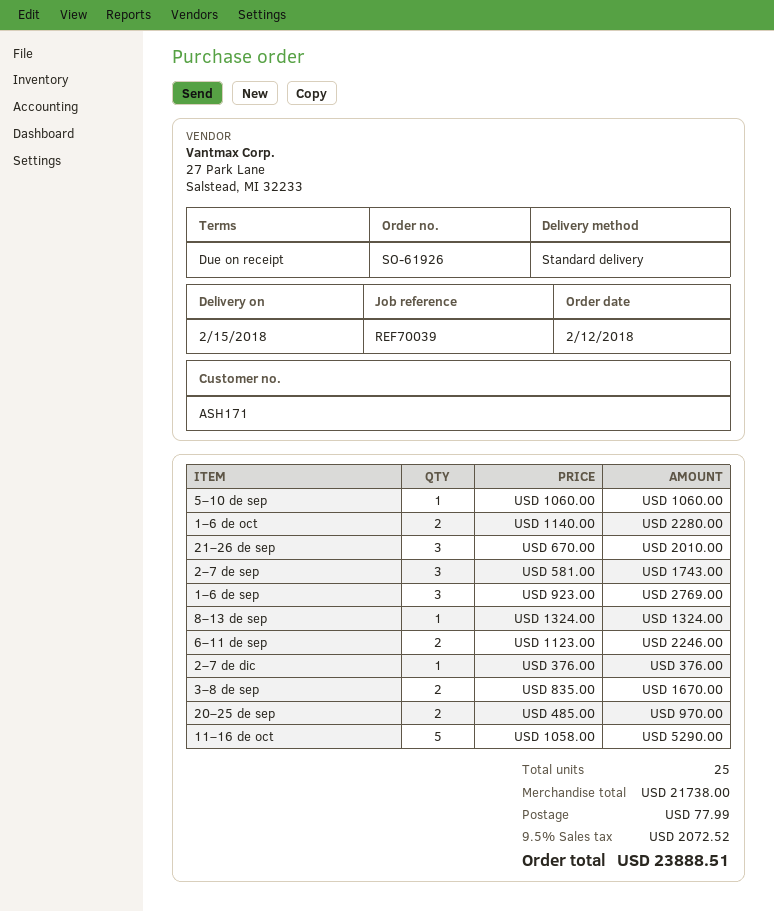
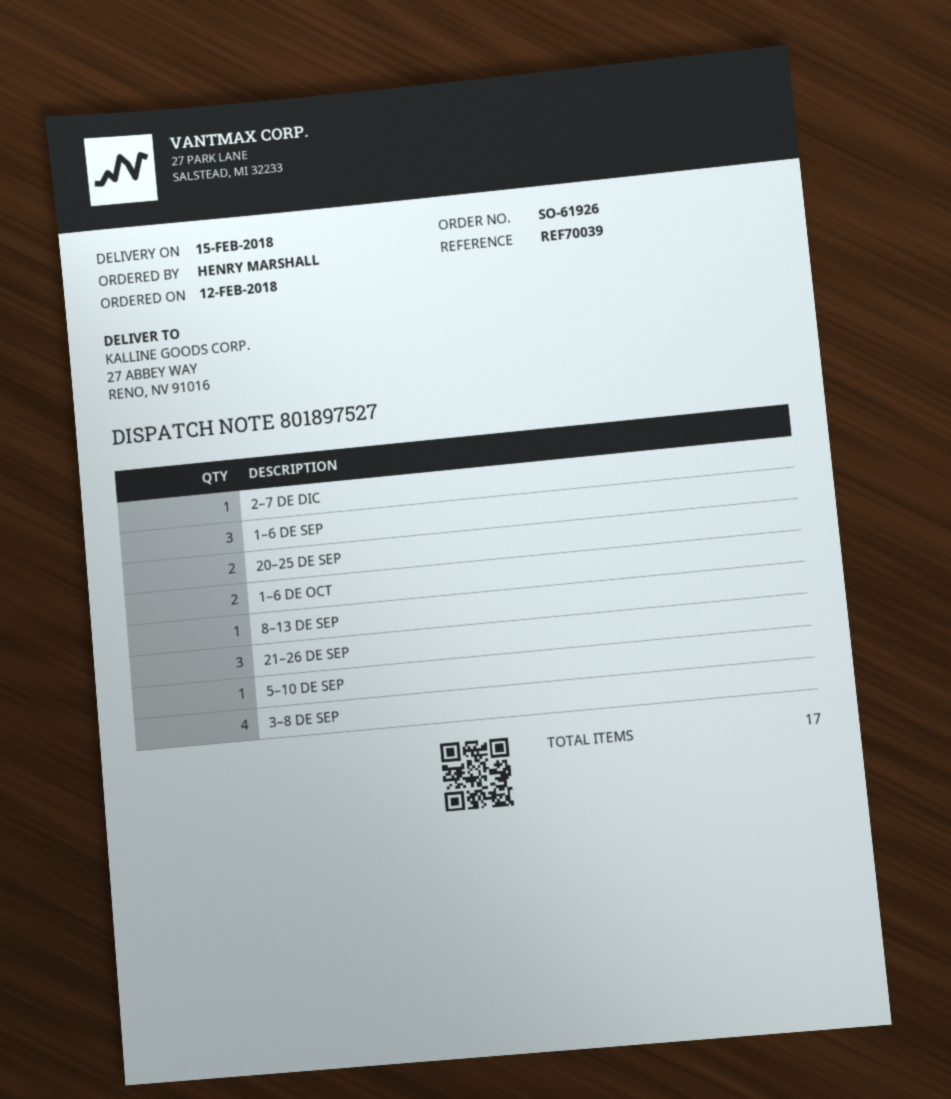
2–7 de sep: 3 -> none
6–11 de sep: 2 -> none
3–8 de sep: 2 -> 4
11–16 de oct: 5 -> none
total quantity: 25 -> 17

